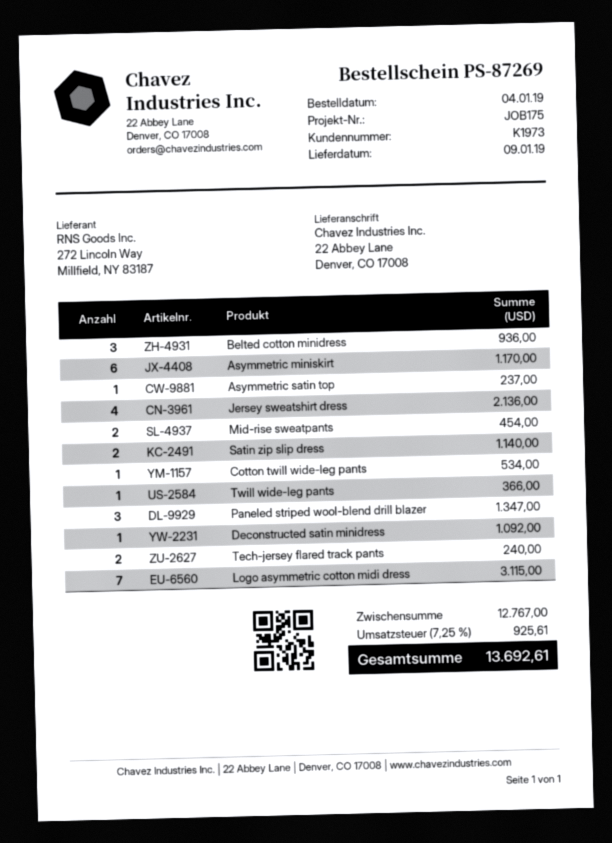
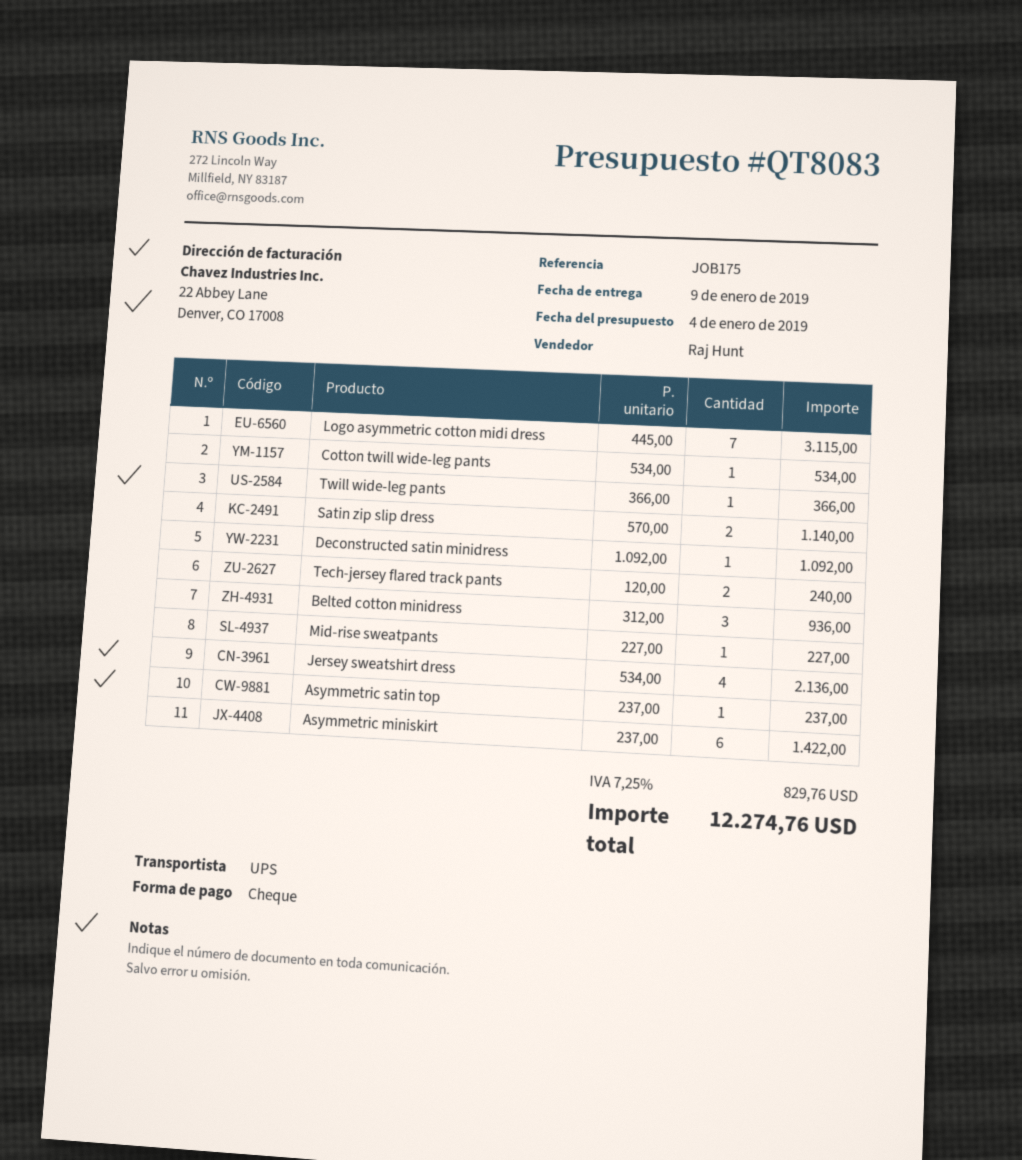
Asymmetric miniskirt: 6 for 1170.00 -> 6 for 1422.00
Mid-rise sweatpants: 2 for 454.00 -> 1 for 227.00
Paneled striped wool-blend drill blazer: 3 for 1347.00 -> none
tax: 7.25% = 925.61 -> 7.25% = 829.76
total: 13692.61 -> 12274.76

